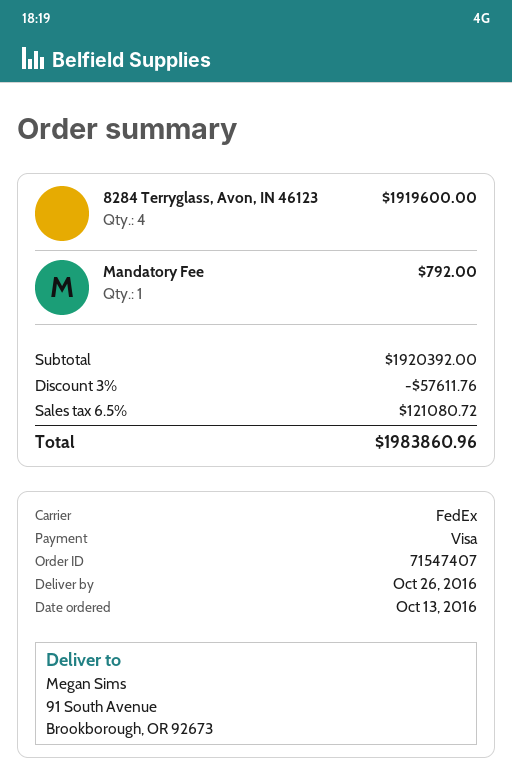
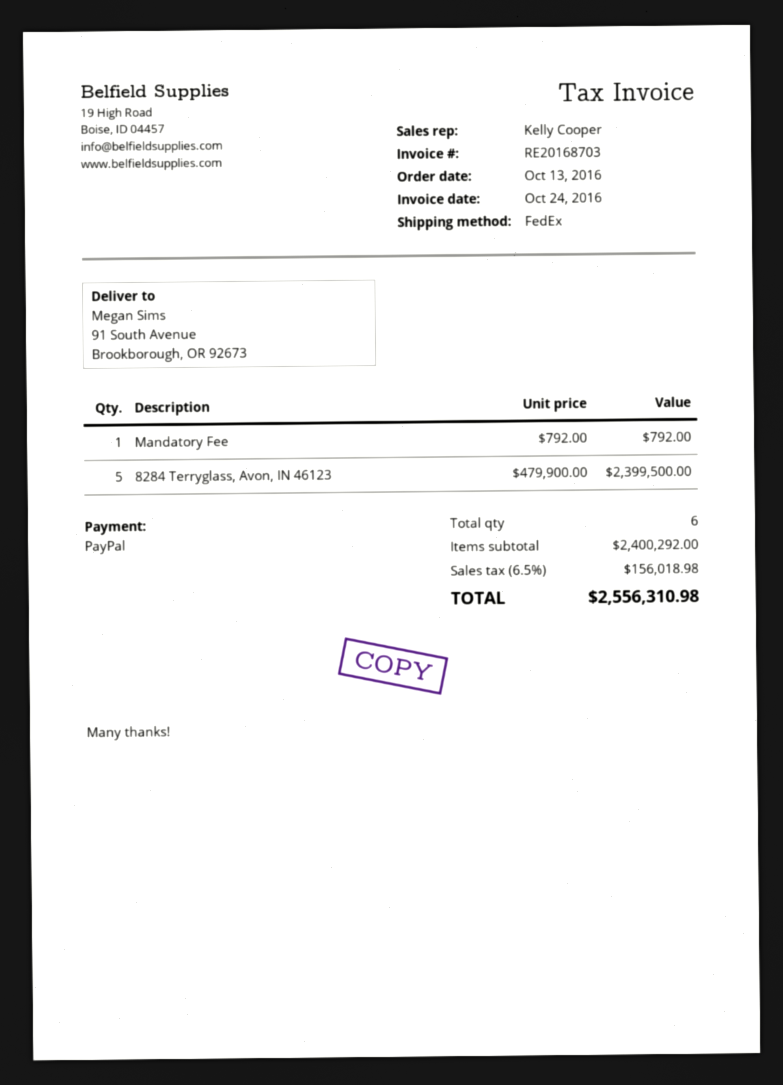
payment method: Visa -> PayPal
8284 Terryglass, Avon, IN 46123: 4 for 1919600.00 -> 5 for 2399500.00
subtotal: 1920392.00 -> 2400292.00
discount: 3% = 57611.76 -> none
tax: 6.5% = 121080.72 -> 6.5% = 156018.98
total: 1983860.96 -> 2556310.98

